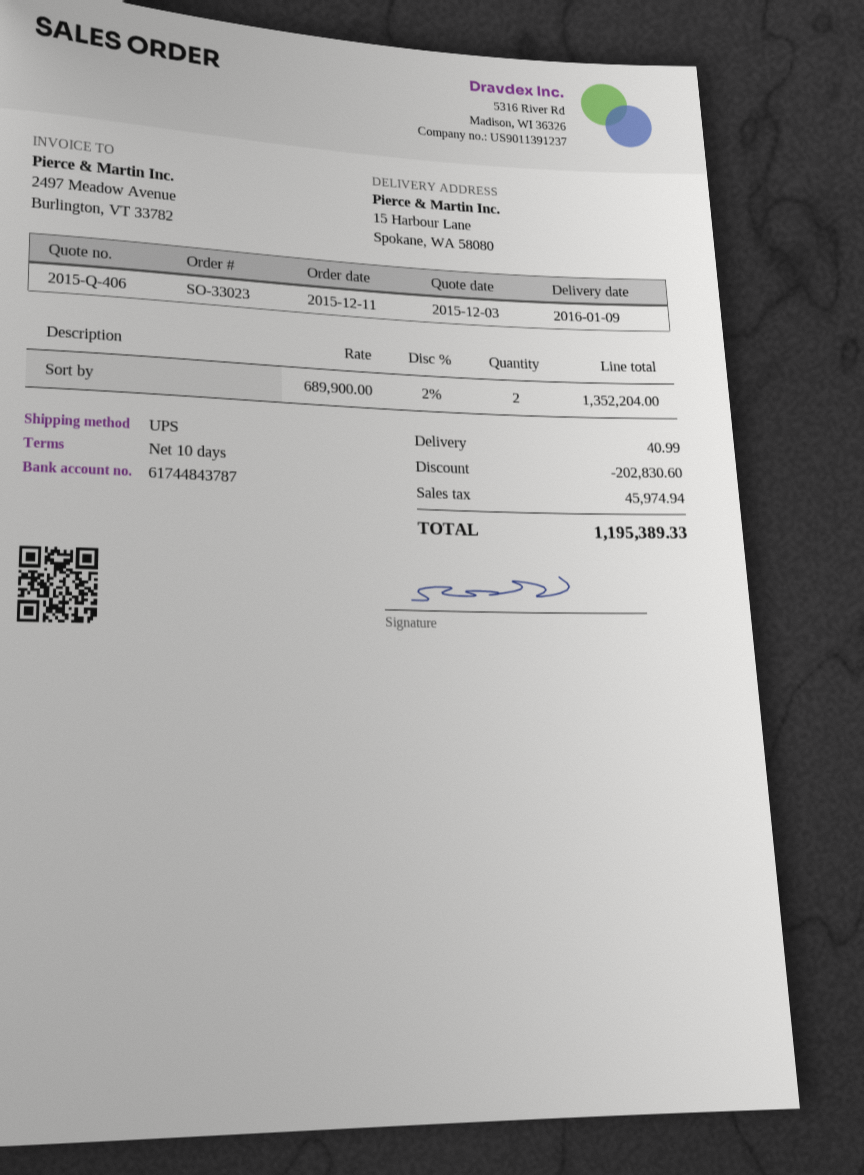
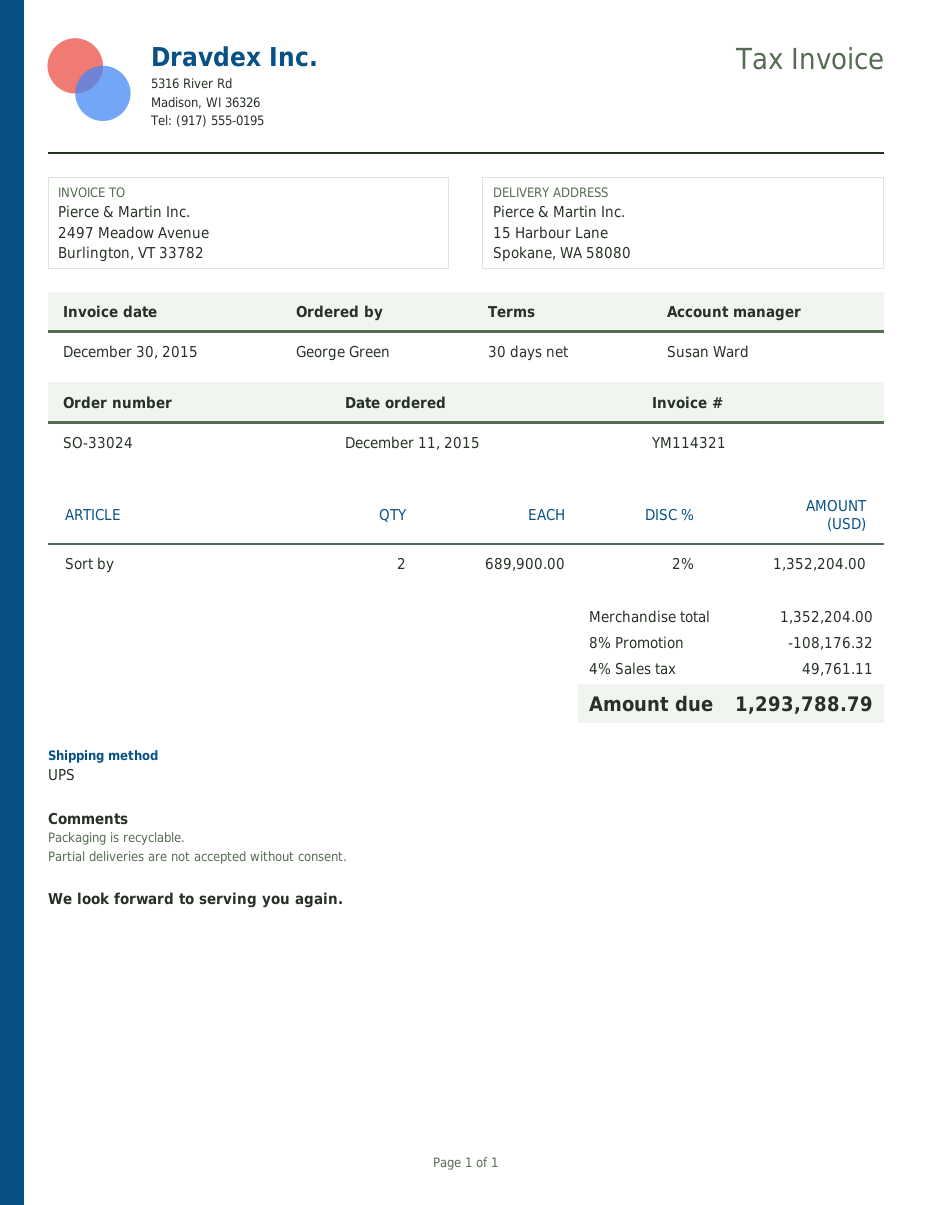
order number: SO-33023 -> SO-33024
payment terms: 10 days -> 30 days
discount: 202830.60 -> 108176.32
shipping: 40.99 -> none
tax: 45974.94 -> 49761.11
total: 1195389.33 -> 1293788.79

